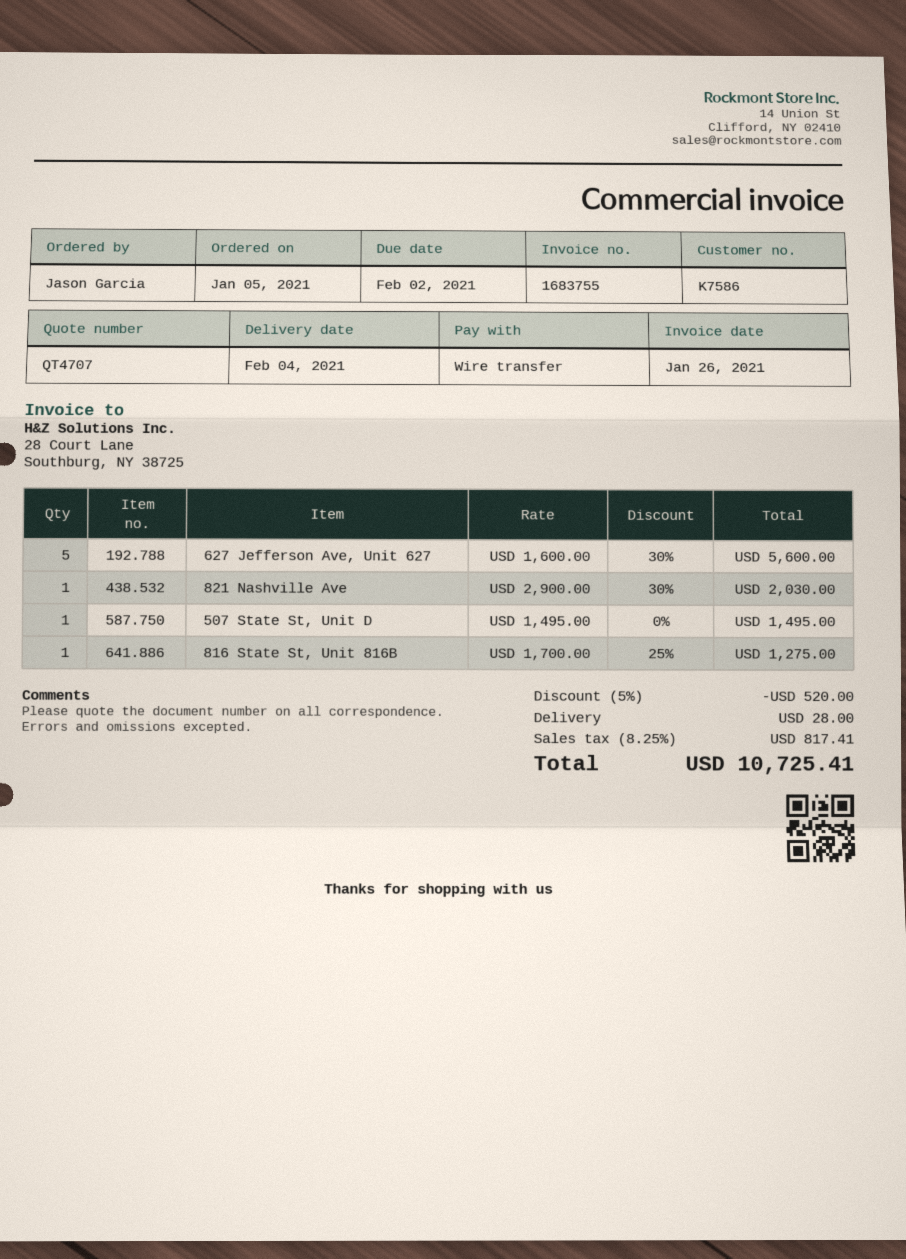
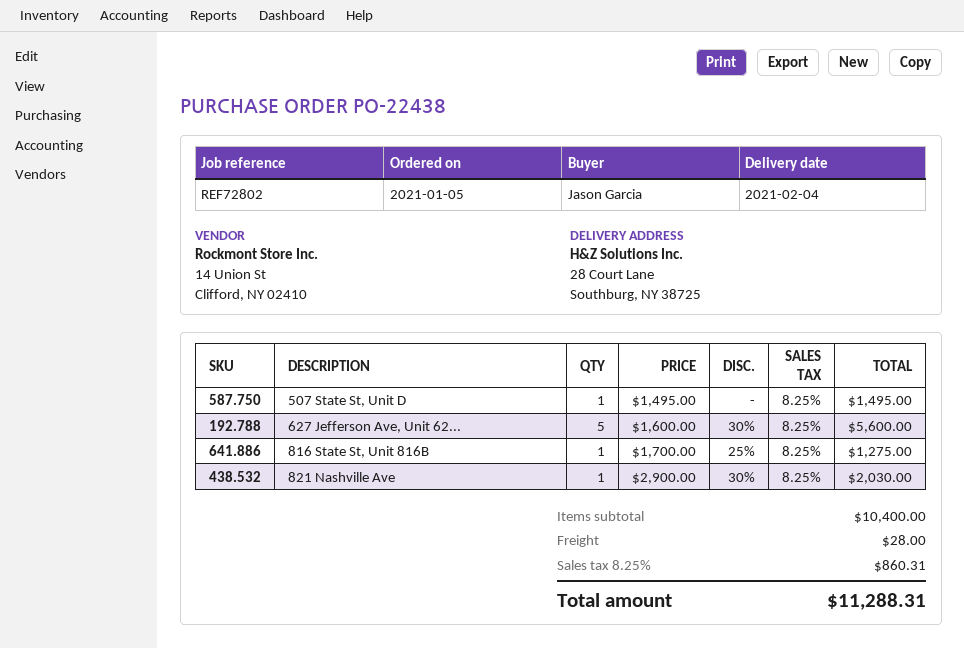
discount: 5% = 520.00 -> none
tax: 8.25% = 817.41 -> 8.25% = 860.31
total: 10725.41 -> 11288.31

